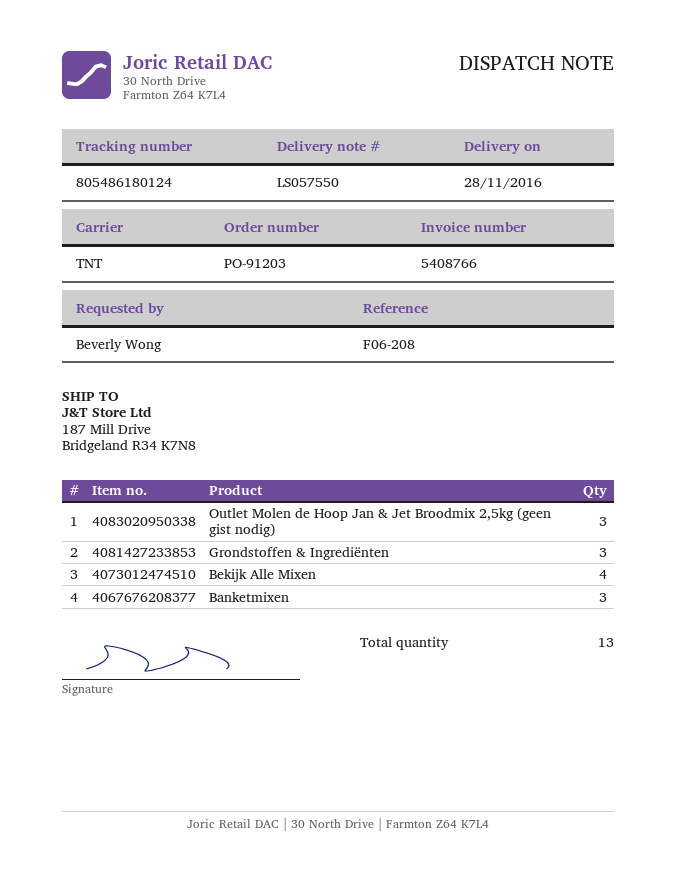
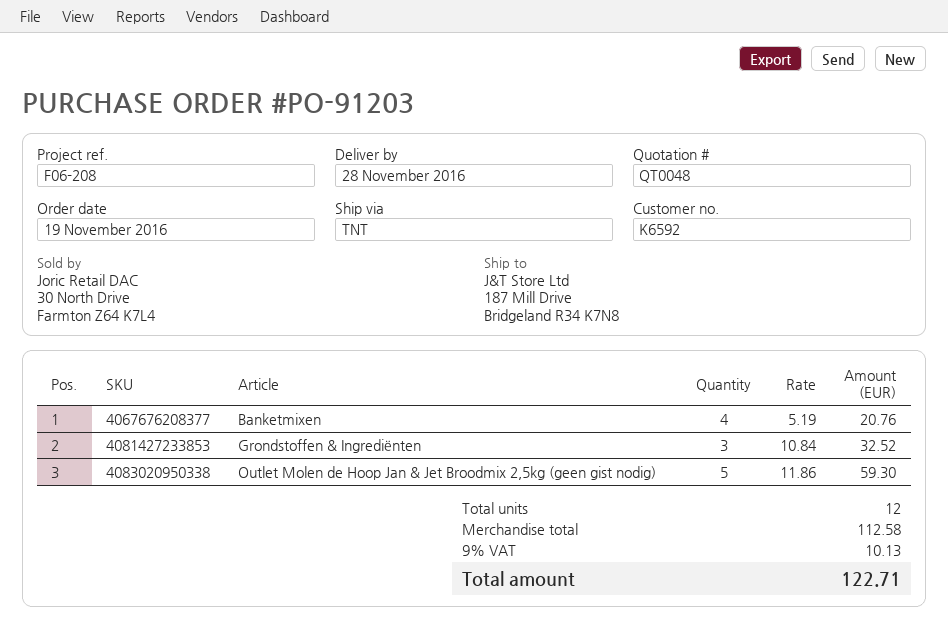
Outlet Molen de Hoop Jan & Jet Broodmix 2,5kg (geen gist nodig): 3 -> 5
Bekijk Alle Mixen: 4 -> none
Banketmixen: 3 -> 4
total quantity: 13 -> 12

